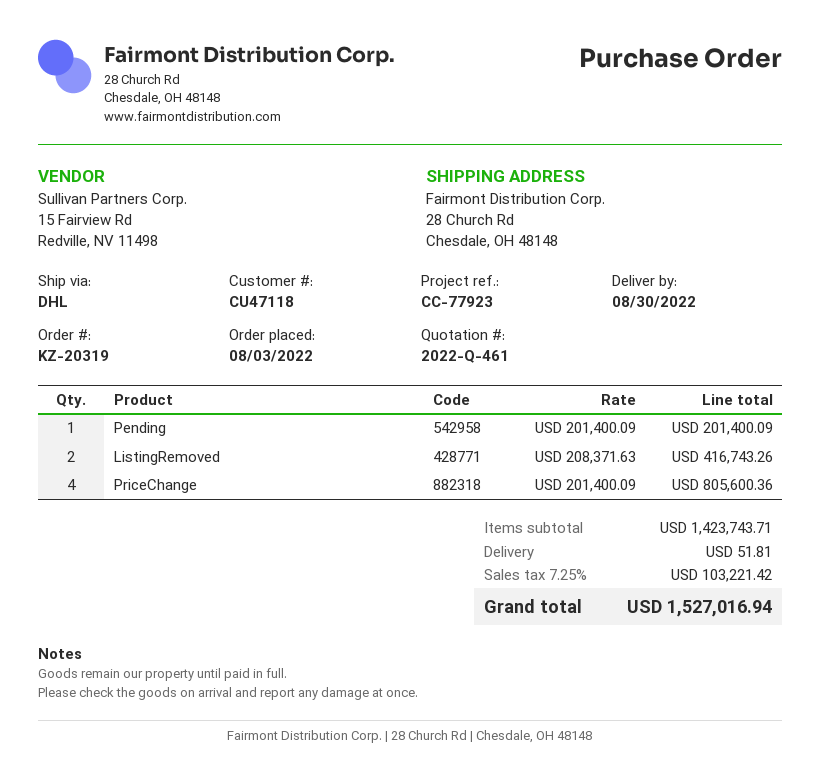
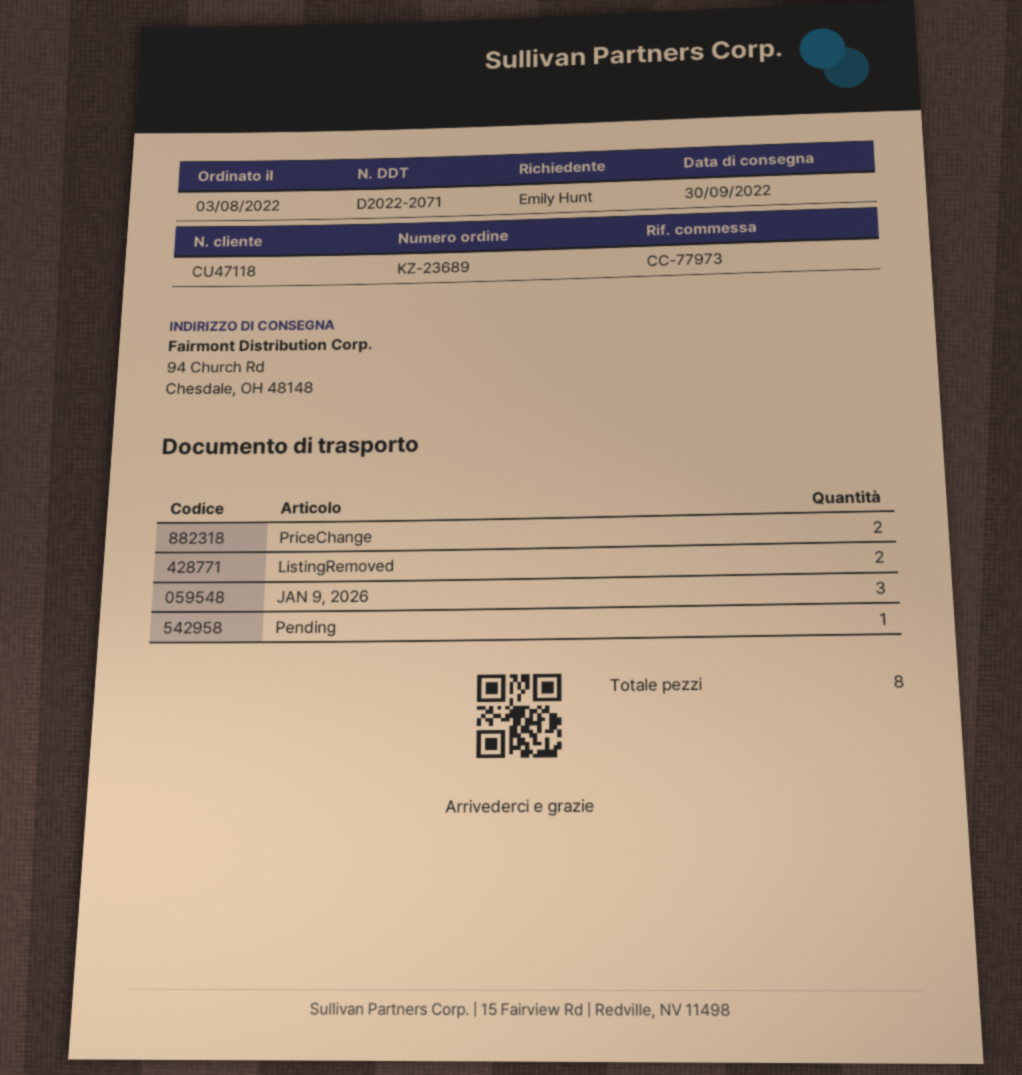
order number: KZ-20319 -> KZ-23689
delivery date: 2022-08-30 -> 2022-09-30
reference: CC-77923 -> CC-77973
ship to: 28 Church Rd, Chesdale, OH 48148 -> 94 Church Rd, Chesdale, OH 48148
PriceChange: 4 -> 2
JAN 9, 2026: none -> 3

